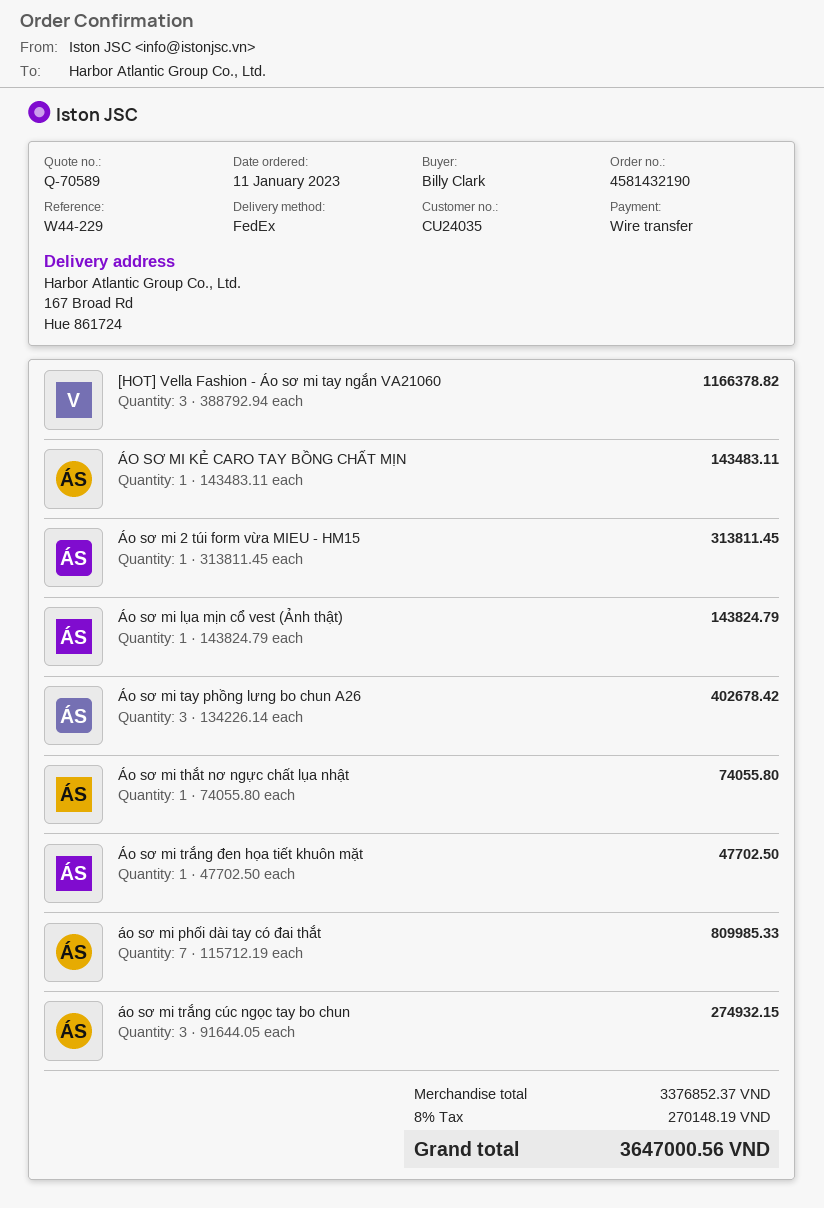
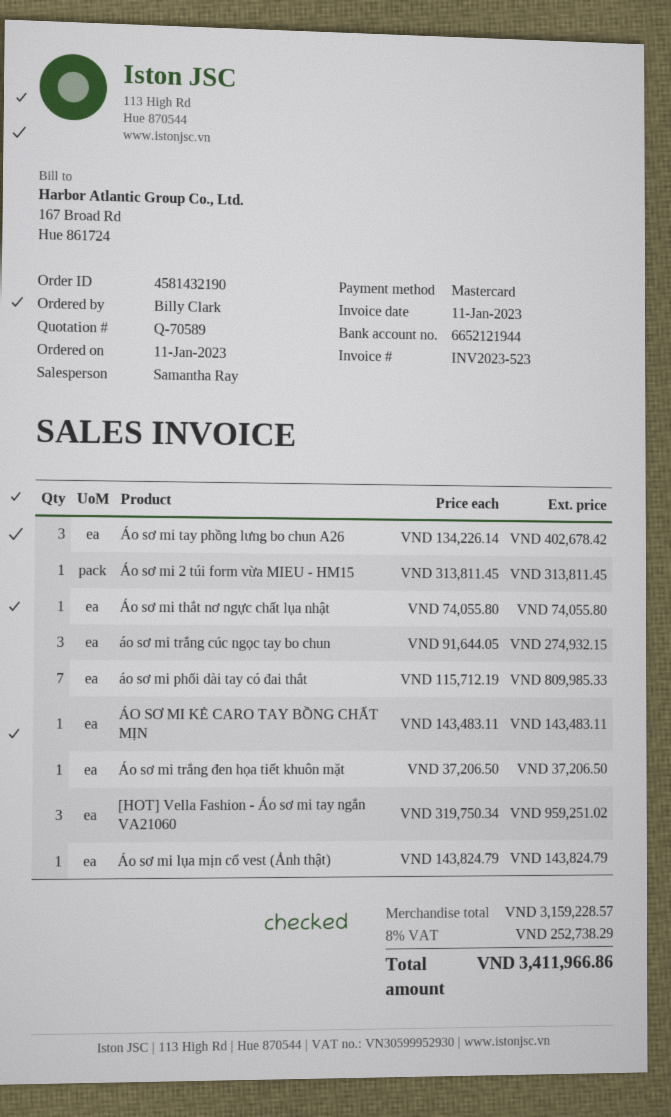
payment method: bank transfer -> Mastercard
[HOT] Vella Fashion - Áo sơ mi tay ngắn VA21060: 3 x 388792.94 = 1166378.82 -> 3 x 319750.34 = 959251.02
Áo sơ mi trắng đen họa tiết khuôn mặt: 1 x 47702.50 = 47702.50 -> 1 x 37206.50 = 37206.50
subtotal: 3376852.37 -> 3159228.57
tax: 8% = 270148.19 -> 8% = 252738.29
total: 3647000.56 -> 3411966.86

